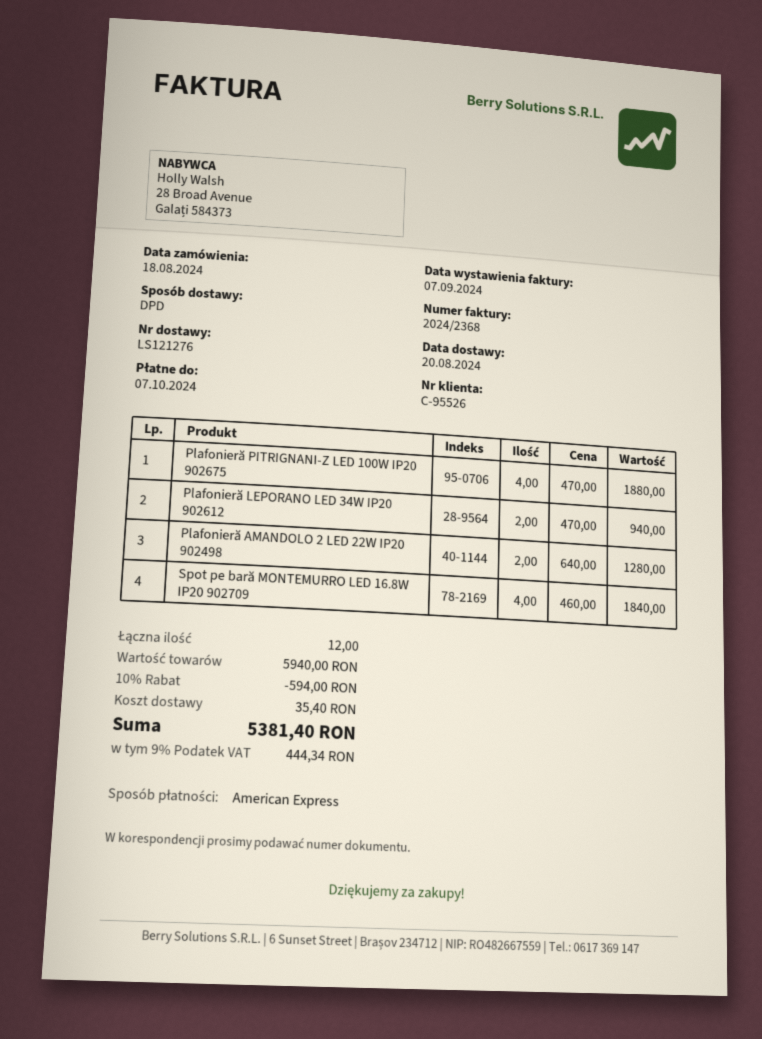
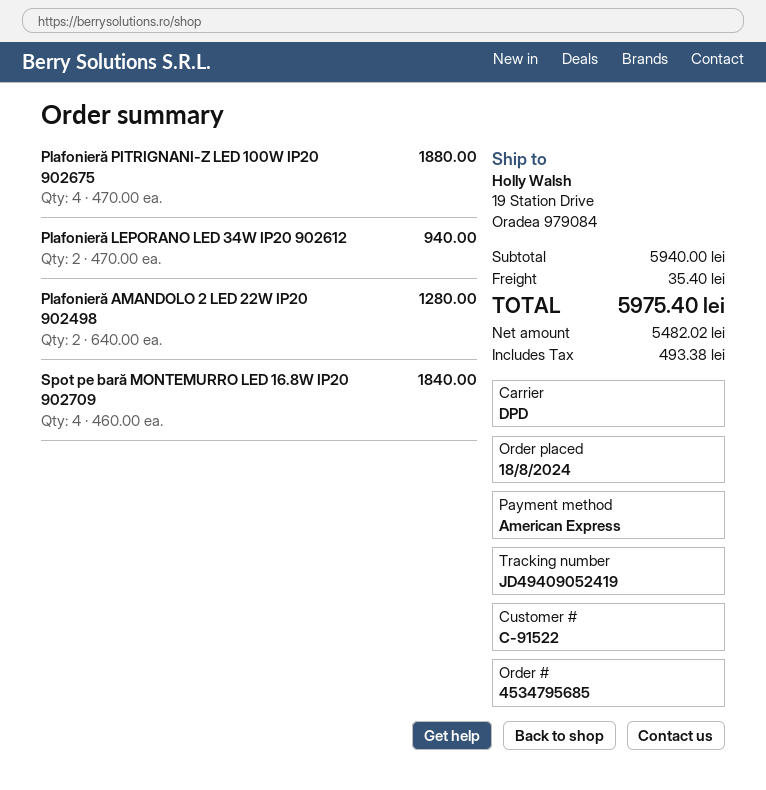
customer number: C-95526 -> C-91522
discount: 10% = 594.00 -> none
tax: 444.34 -> 493.38
total: 5381.40 -> 5975.40

